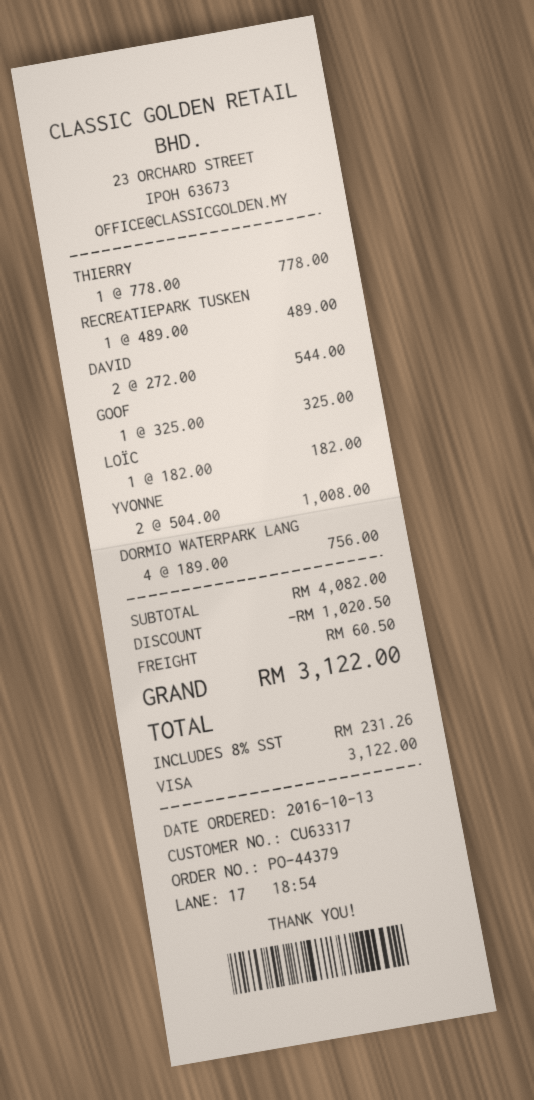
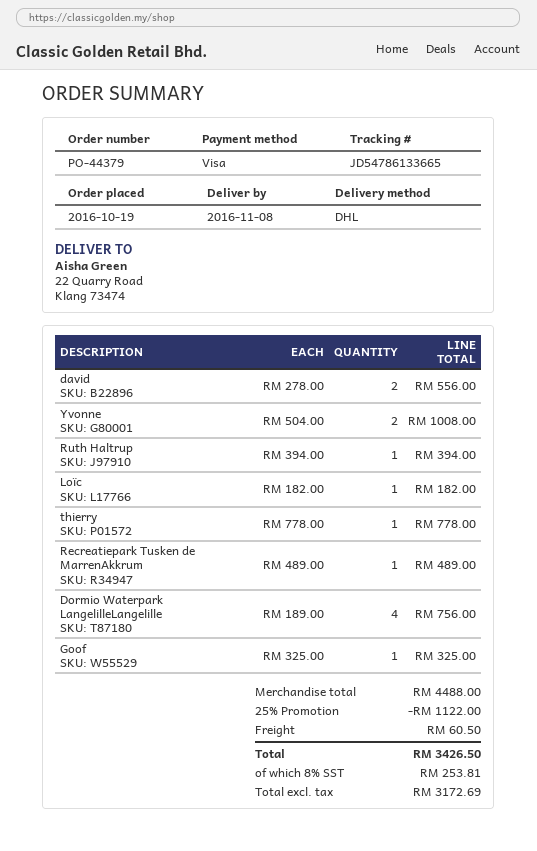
order date: 2016-10-13 -> 2016-10-19
DAVID: 2 x 272.00 = 544.00 -> 2 x 278.00 = 556.00
Ruth Haltrup: none -> 1 x 394.00 = 394.00
subtotal: 4082.00 -> 4488.00
discount: 1020.50 -> 1122.00
tax: 8% = 231.26 -> 8% = 253.81
total: 3122.00 -> 3426.50

